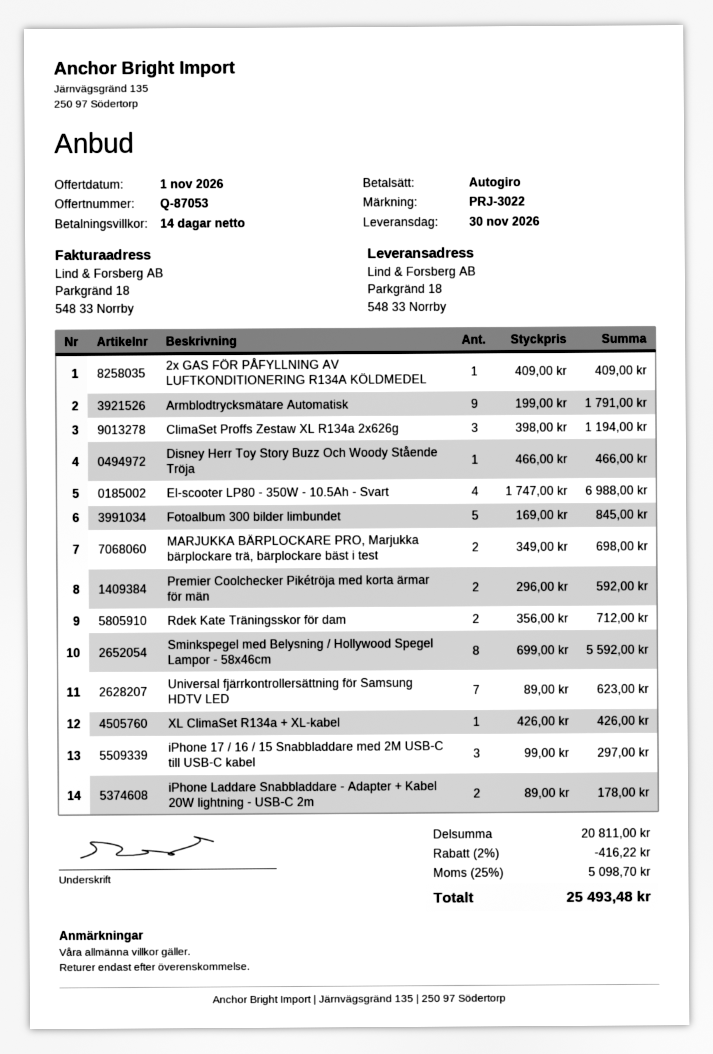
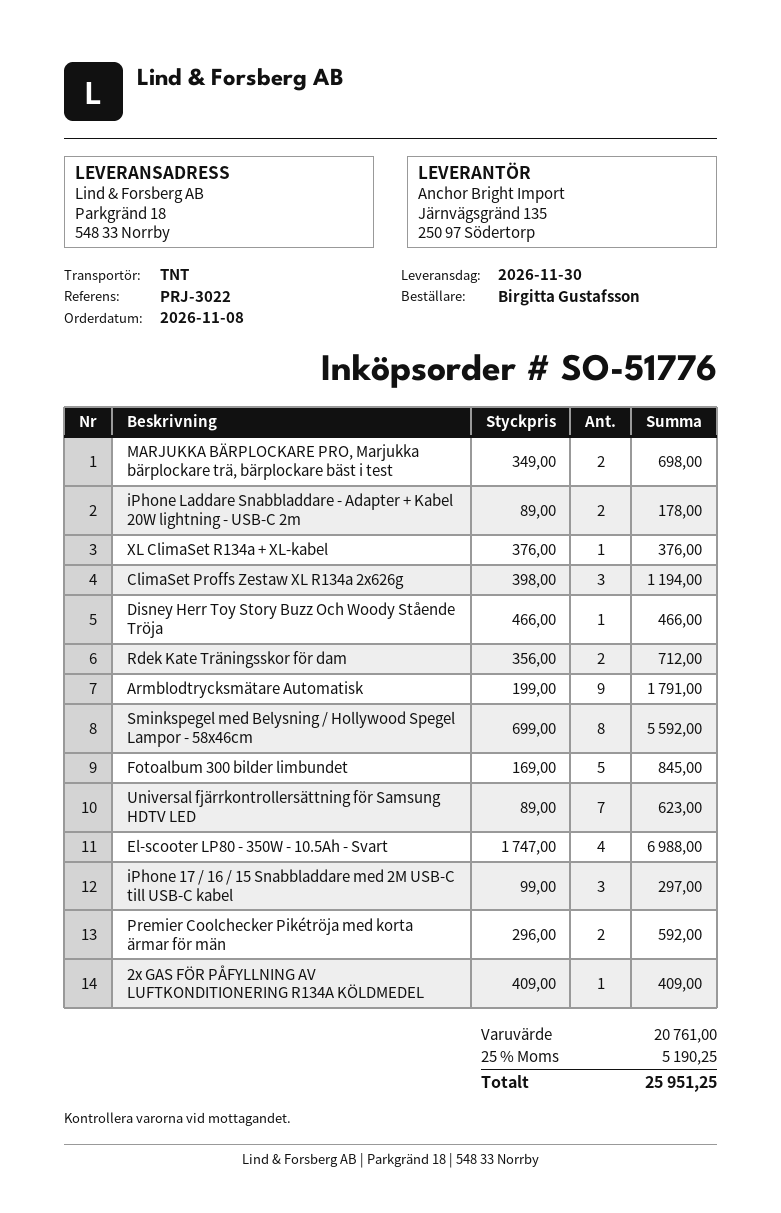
XL ClimaSet R134a + XL-kabel: 1 x 426.00 = 426.00 -> 1 x 376.00 = 376.00
subtotal: 20811.00 -> 20761.00
discount: 2% = 416.22 -> none
tax: 25% = 5098.70 -> 25% = 5190.25
total: 25493.48 -> 25951.25

